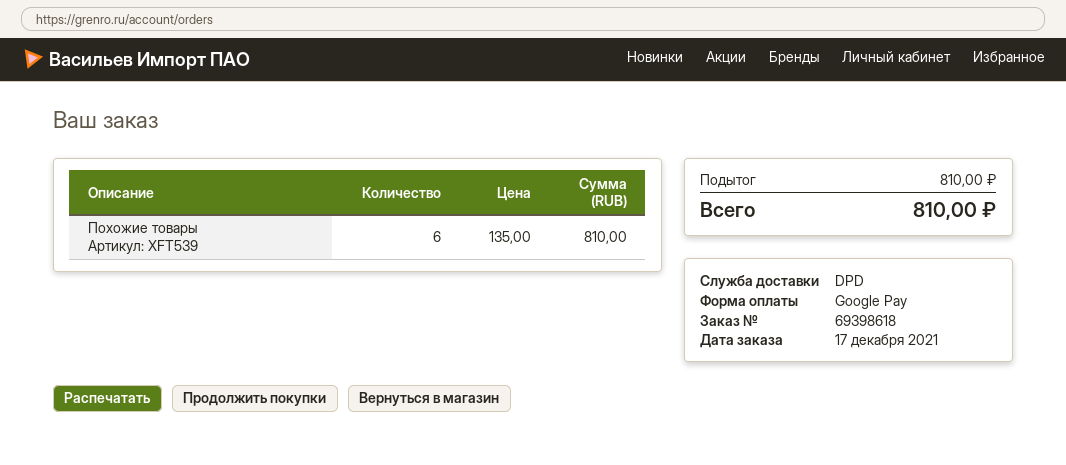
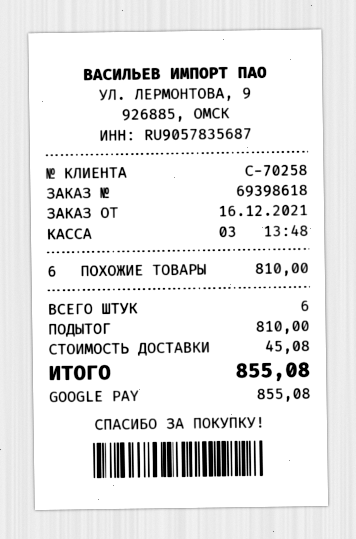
order date: 2021-12-17 -> 2021-12-16
shipping: none -> 45.08
total: 810.00 -> 855.08

